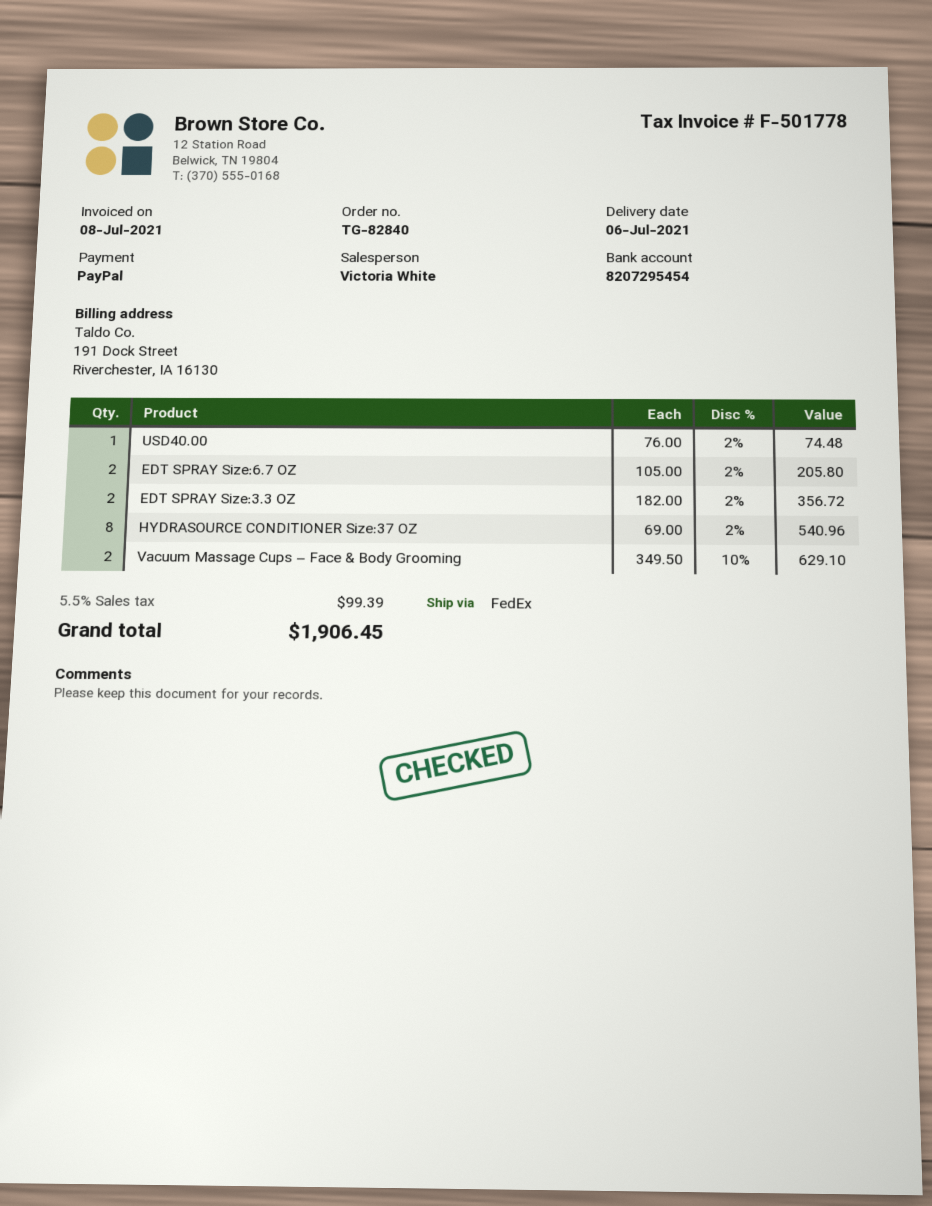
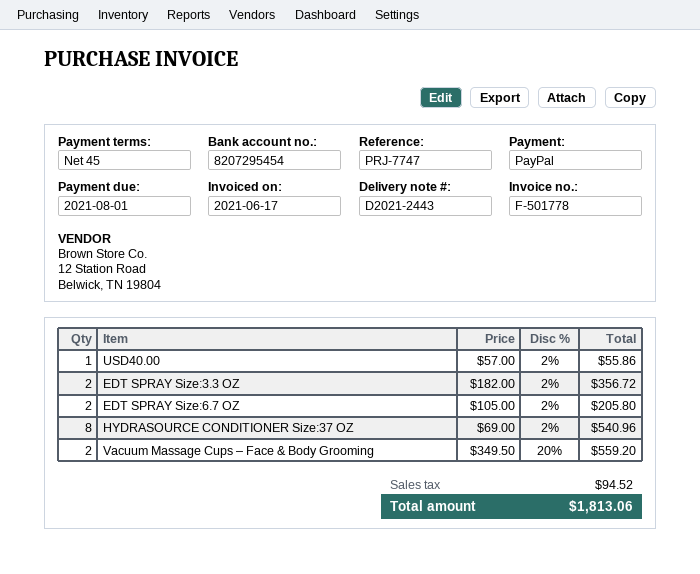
invoice date: 2021-07-08 -> 2021-06-17
USD40.00: 1 x 76.00 - 2% = 74.48 -> 1 x 57.00 - 2% = 55.86
Vacuum Massage Cups – Face & Body Grooming: 2 x 349.50 - 10% = 629.10 -> 2 x 349.50 - 20% = 559.20
tax: 99.39 -> 94.52
total: 1906.45 -> 1813.06

